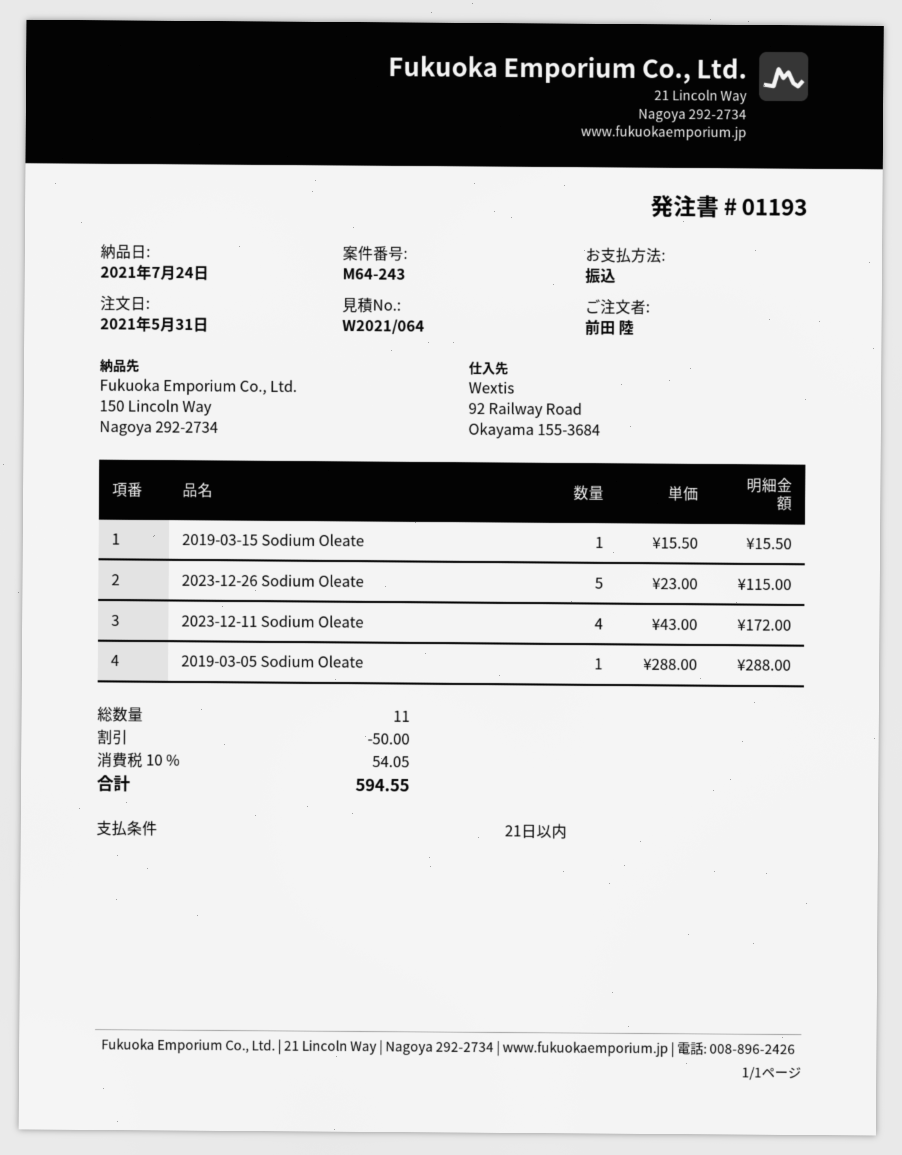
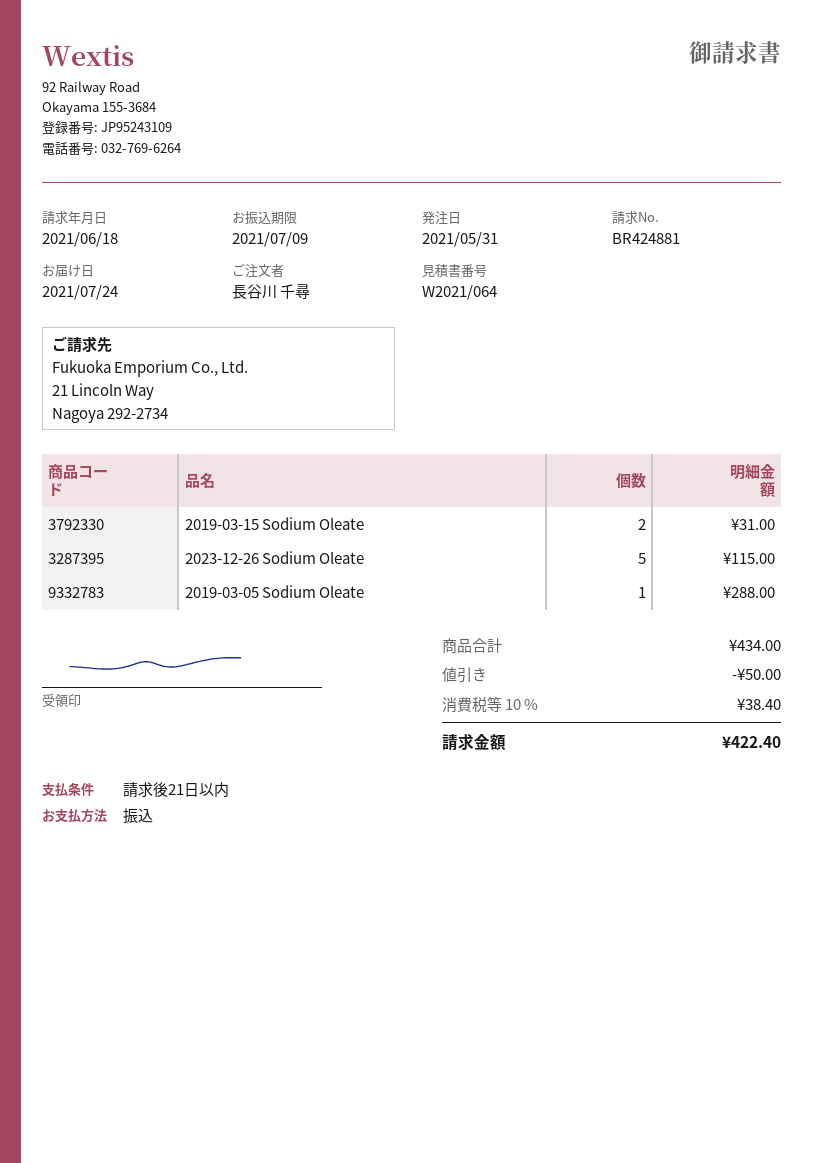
ordered by: 前田 陸 -> 長谷川 千尋
2019-03-15 Sodium Oleate: 1 for 15.50 -> 2 for 31.00
2023-12-11 Sodium Oleate: 4 for 172.00 -> none
tax: 10% = 54.05 -> 10% = 38.40
total: 594.55 -> 422.40

